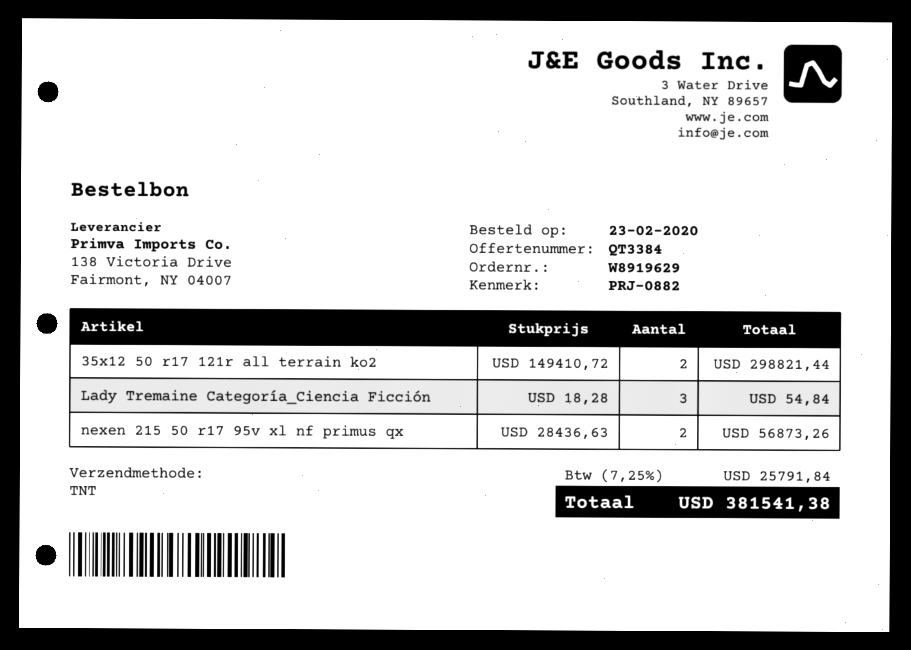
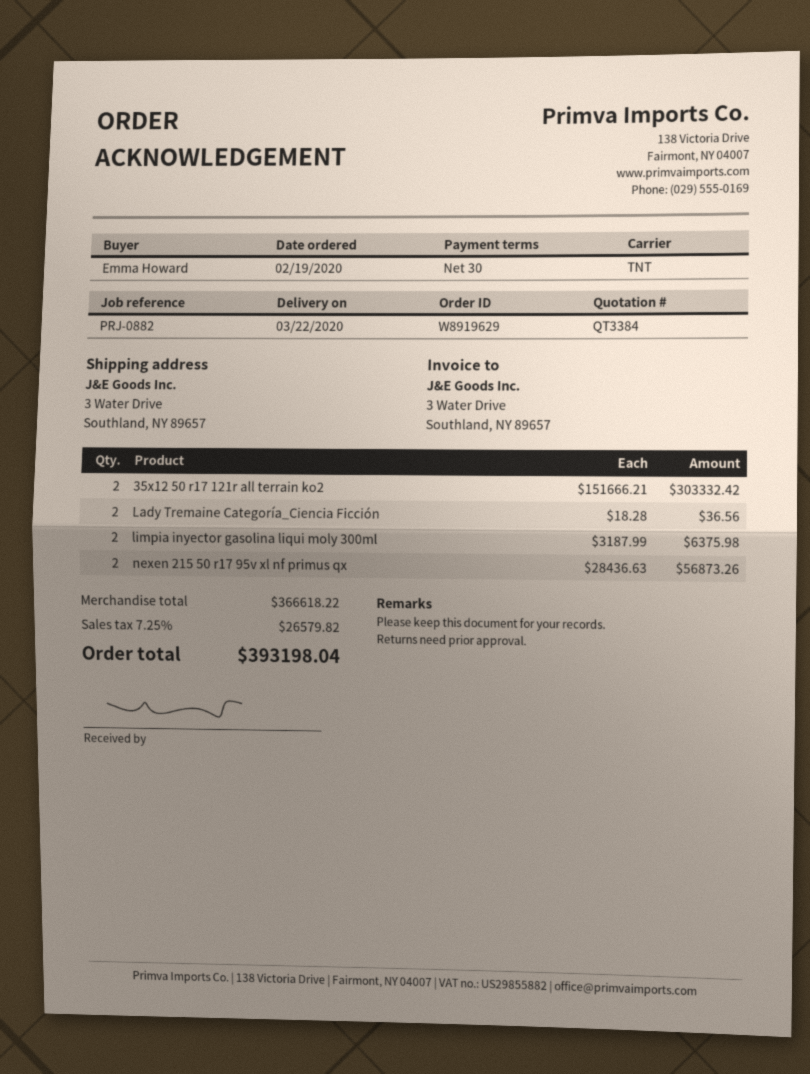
order date: 2020-02-23 -> 2020-02-19
35x12 50 r17 121r all terrain ko2: 2 x 149410.72 = 298821.44 -> 2 x 151666.21 = 303332.42
Lady Tremaine Categoría_Ciencia Ficción: 3 x 18.28 = 54.84 -> 2 x 18.28 = 36.56
limpia inyector gasolina liqui moly 300ml: none -> 2 x 3187.99 = 6375.98
tax: 7.25% = 25791.84 -> 7.25% = 26579.82
total: 381541.38 -> 393198.04

